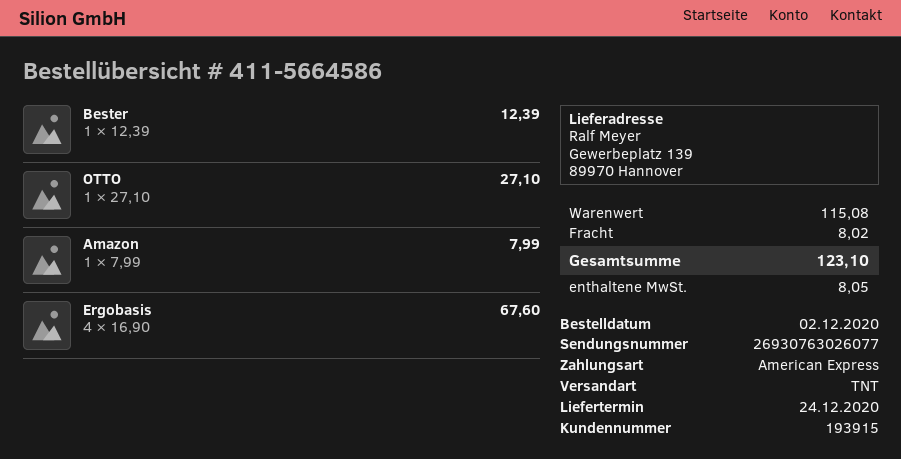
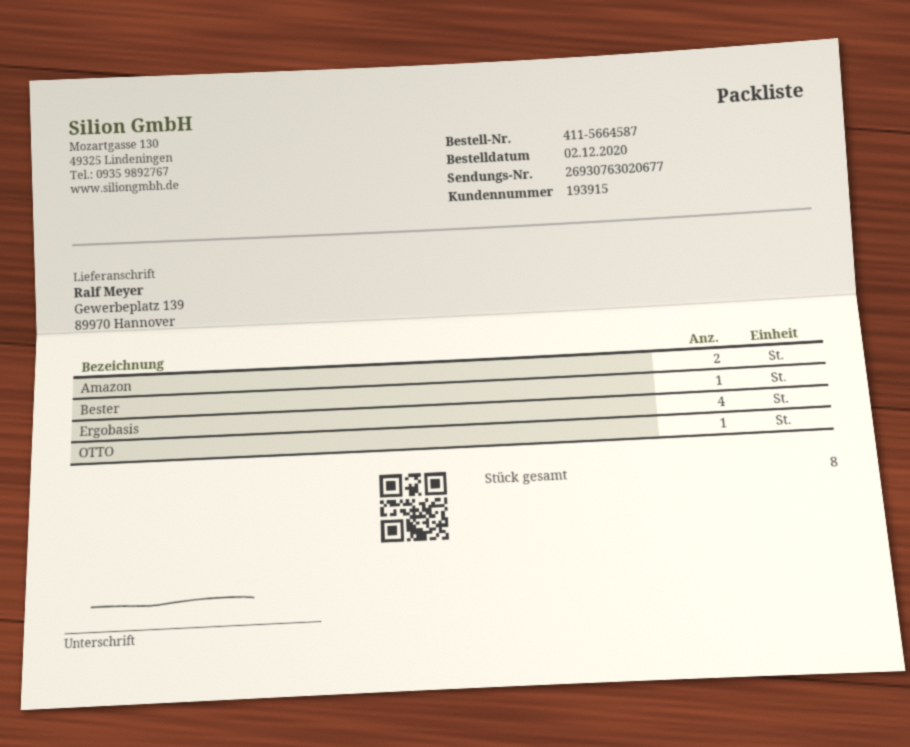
order number: 411-5664586 -> 411-5664587
tracking number: 26930763026077 -> 26930763020677
Amazon: 1 -> 2

